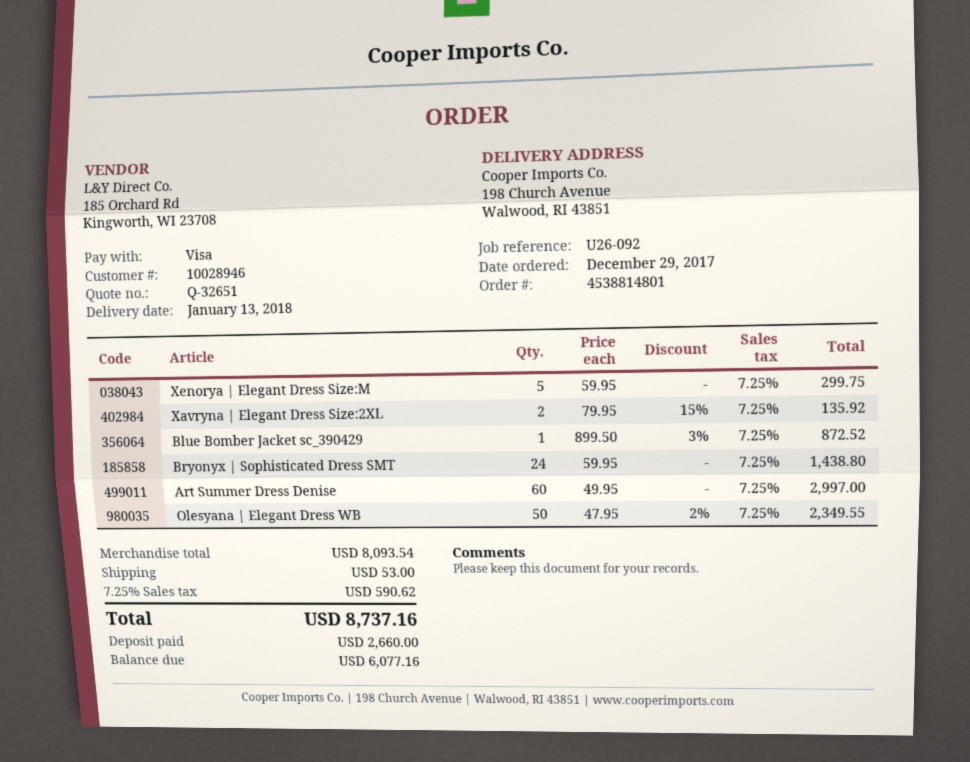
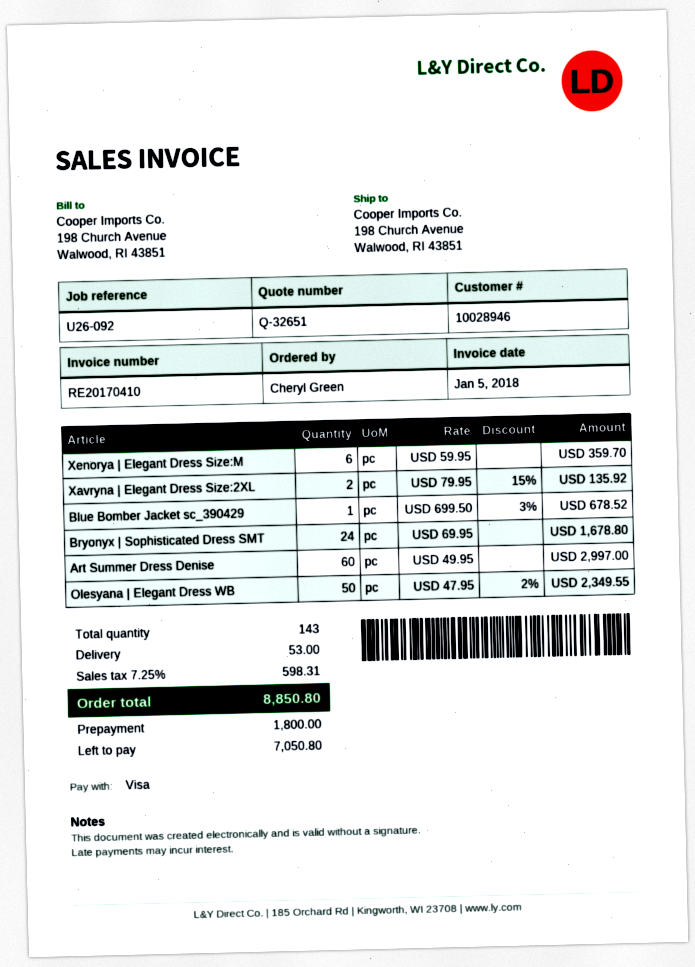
Xenorya | Elegant Dress Size:M: 5 x 59.95 = 299.75 -> 6 x 59.95 = 359.70
Blue Bomber Jacket sc_390429: 1 x 899.50 - 3% = 872.52 -> 1 x 699.50 - 3% = 678.52
Bryonyx | Sophisticated Dress SMT: 24 x 59.95 = 1438.80 -> 24 x 69.95 = 1678.80
tax: 7.25% = 590.62 -> 7.25% = 598.31
total: 8737.16 -> 8850.80
deposit: 2660.00 -> 1800.00
balance: 6077.16 -> 7050.80

